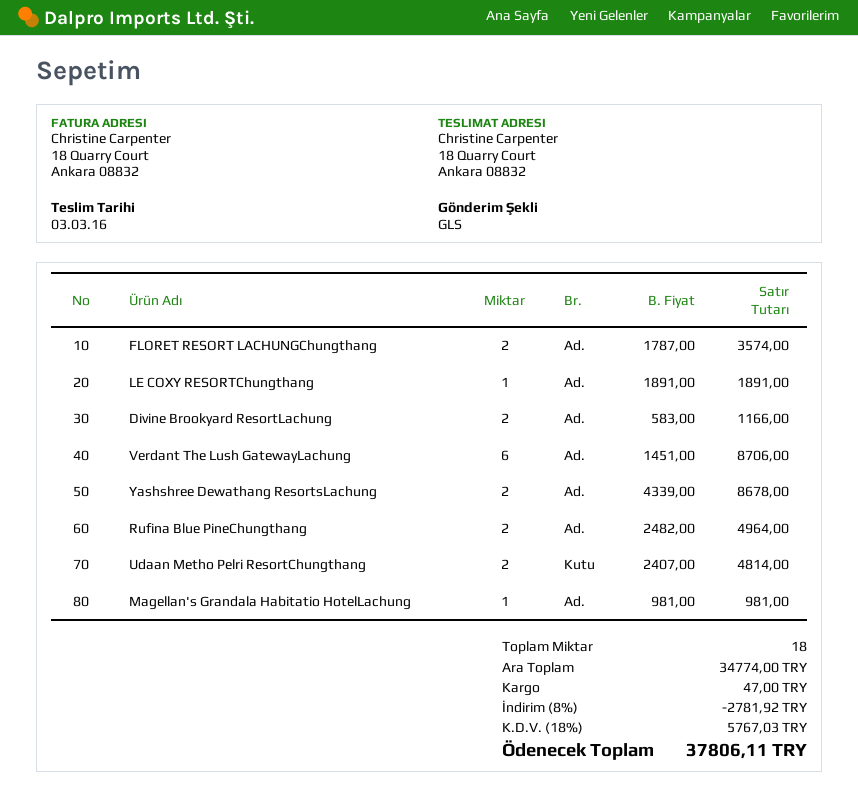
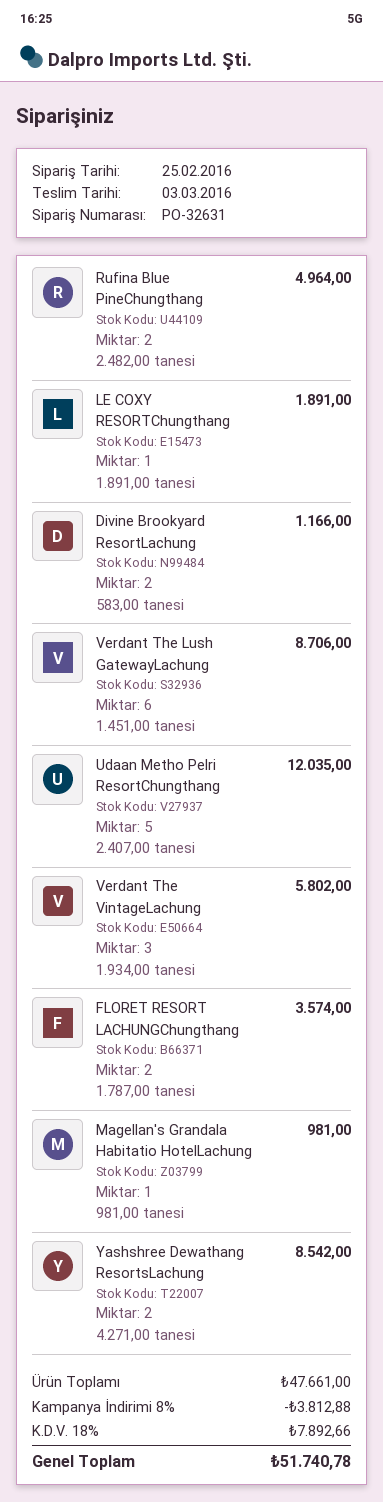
Yashshree Dewathang ResortsLachung: 2 x 4339.00 = 8678.00 -> 2 x 4271.00 = 8542.00
Udaan Metho Pelri ResortChungthang: 2 x 2407.00 = 4814.00 -> 5 x 2407.00 = 12035.00
Verdant The VintageLachung: none -> 3 x 1934.00 = 5802.00
subtotal: 34774.00 -> 47661.00
discount: 8% = 2781.92 -> 8% = 3812.88
shipping: 47.00 -> none
tax: 18% = 5767.03 -> 18% = 7892.66
total: 37806.11 -> 51740.78

